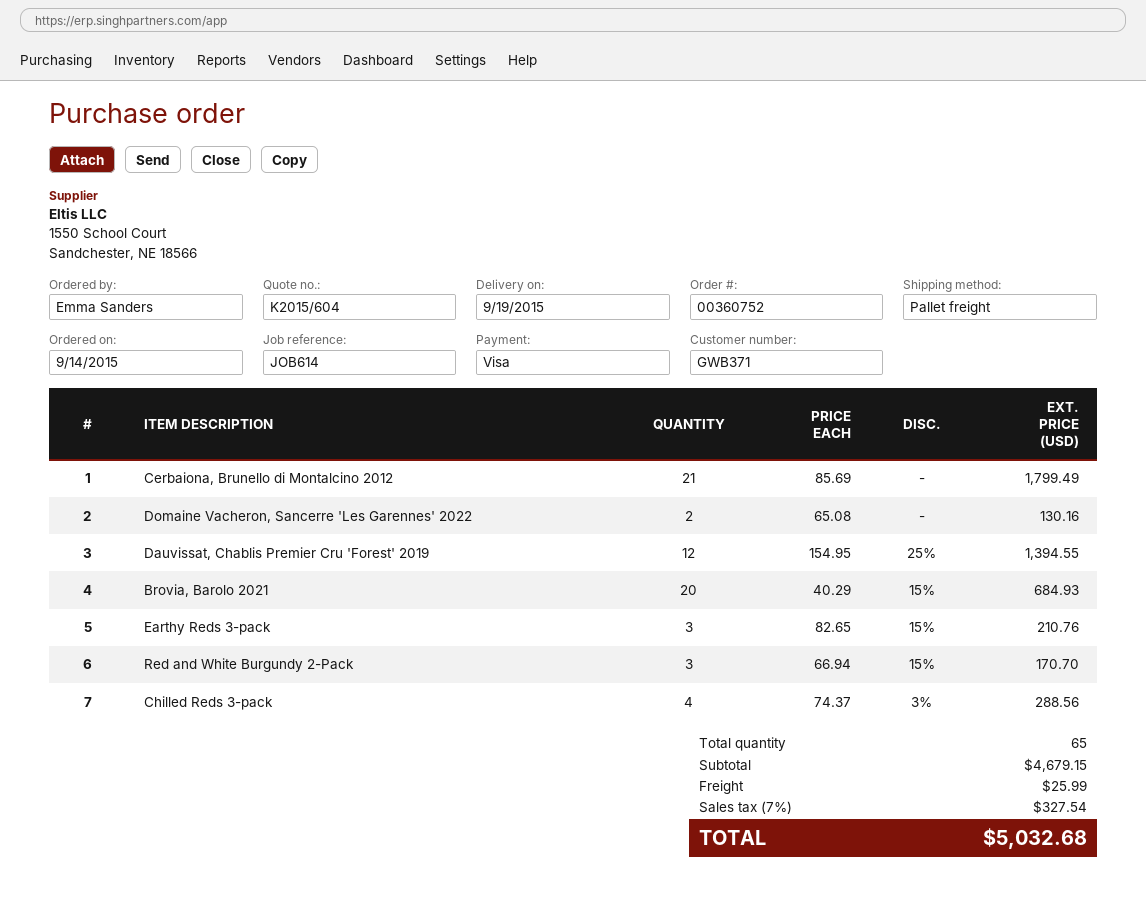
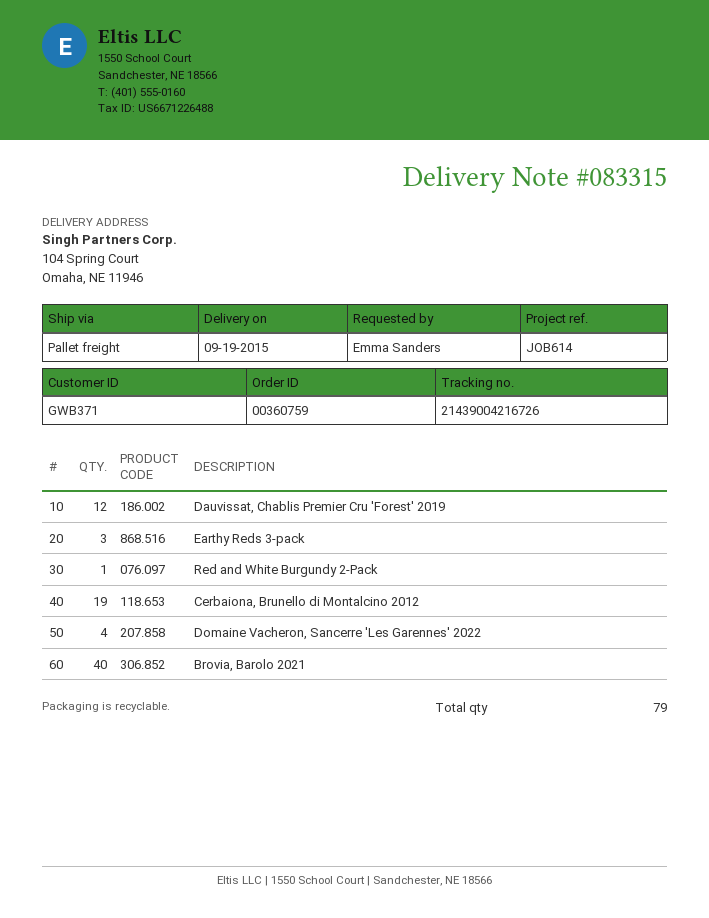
order number: 00360752 -> 00360759
Cerbaiona, Brunello di Montalcino 2012: 21 -> 19
Domaine Vacheron, Sancerre 'Les Garennes' 2022: 2 -> 4
Brovia, Barolo 2021: 20 -> 40
Red and White Burgundy 2-Pack: 3 -> 1
Chilled Reds 3-pack: 4 -> none
total quantity: 65 -> 79

